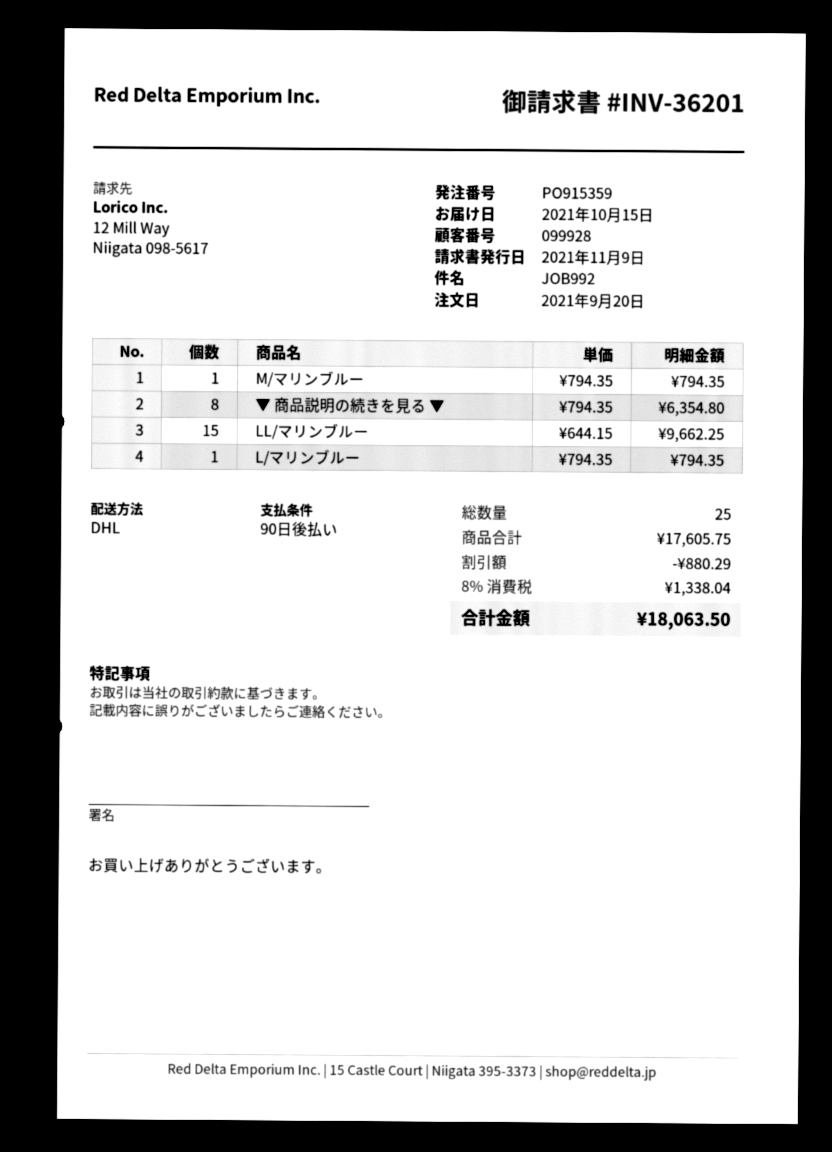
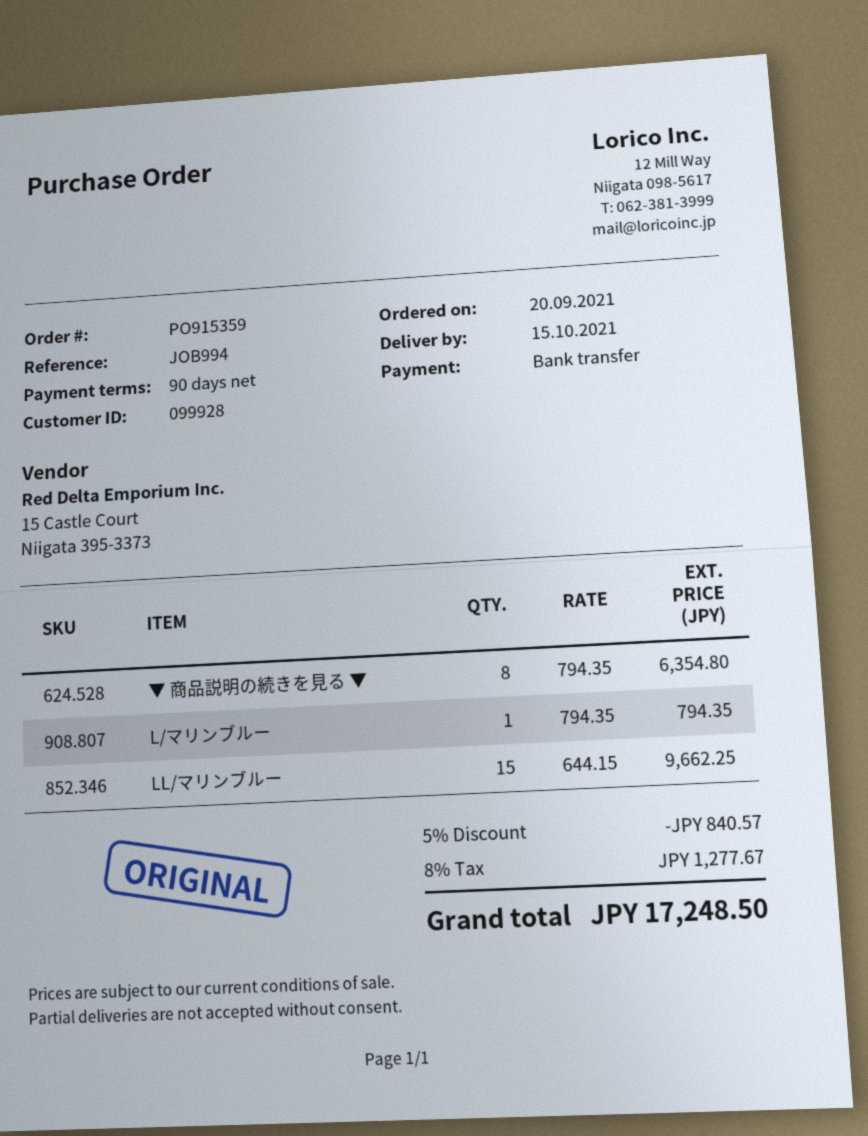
reference: JOB992 -> JOB994
M/マリンブルー: 1 x 794.35 = 794.35 -> none
discount: 880.29 -> 840.57
tax: 8% = 1338.04 -> 8% = 1277.67
total: 18063.50 -> 17248.50

